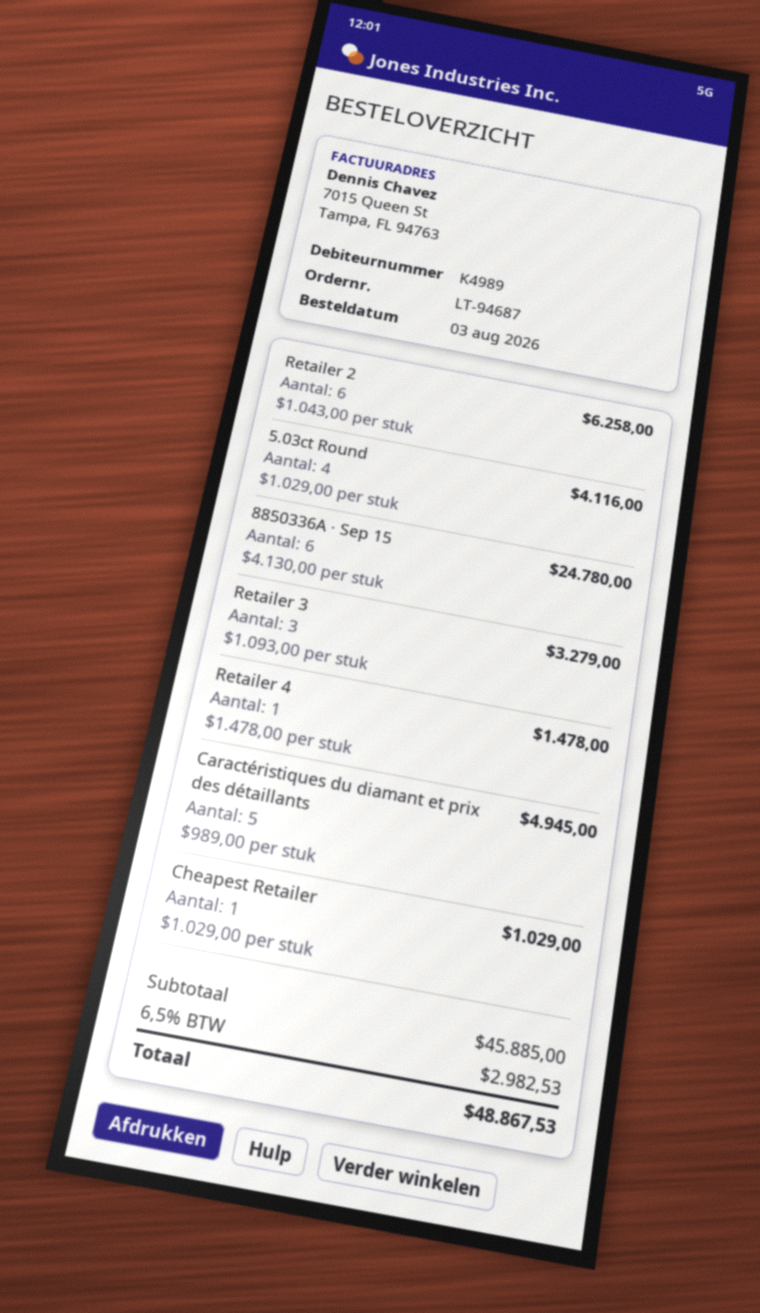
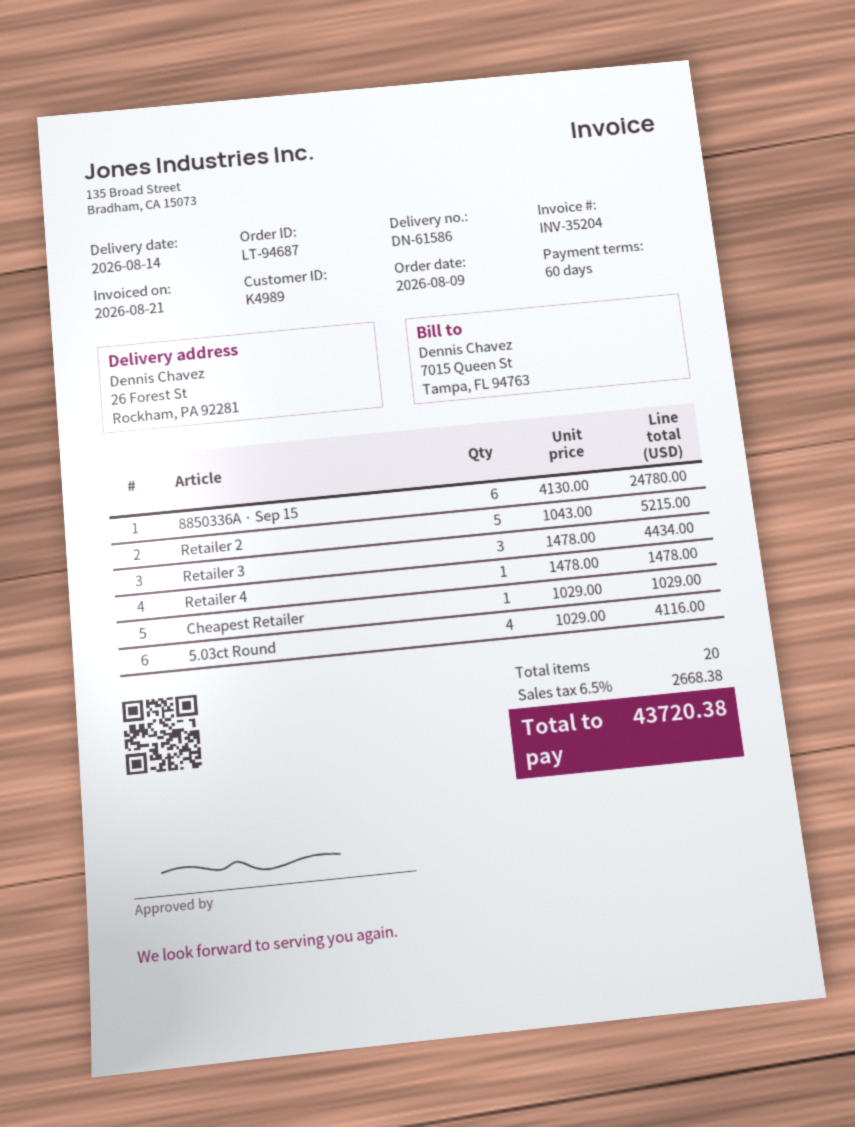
order date: 2026-08-03 -> 2026-08-09
Retailer 2: 6 x 1043.00 = 6258.00 -> 5 x 1043.00 = 5215.00
Retailer 3: 3 x 1093.00 = 3279.00 -> 3 x 1478.00 = 4434.00
Caractéristiques du diamant et prix des détaillants: 5 x 989.00 = 4945.00 -> none
tax: 6.5% = 2982.53 -> 6.5% = 2668.38
total: 48867.53 -> 43720.38

